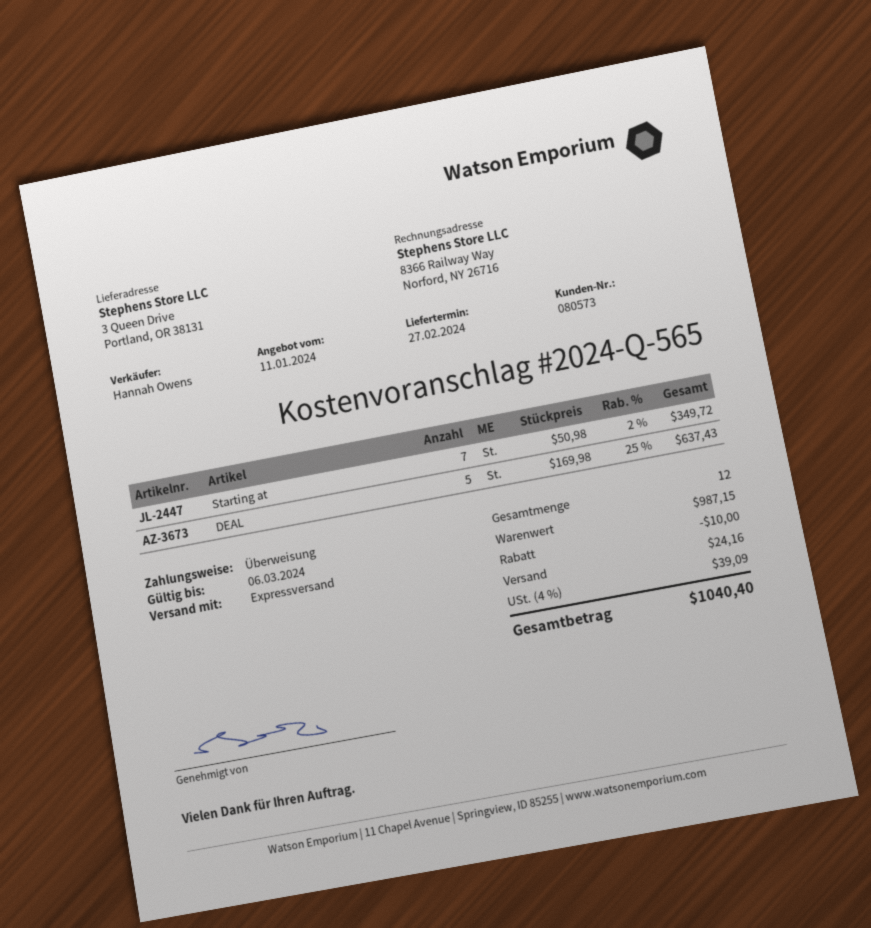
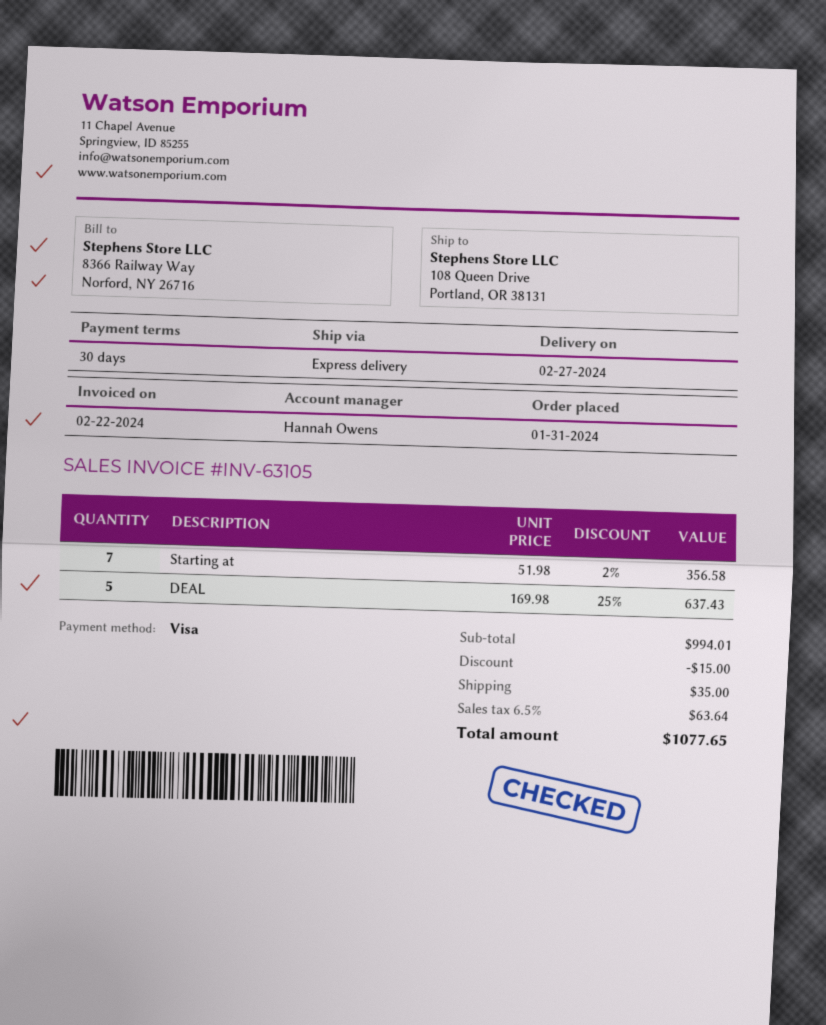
payment method: bank transfer -> Visa
ship to: 3 Queen Drive, Portland, OR 38131 -> 108 Queen Drive, Portland, OR 38131
Starting at: 7 x 50.98 - 2% = 349.72 -> 7 x 51.98 - 2% = 356.58
subtotal: 987.15 -> 994.01
discount: 10.00 -> 15.00
shipping: 24.16 -> 35.00
tax: 4% = 39.09 -> 6.5% = 63.64
total: 1040.40 -> 1077.65

